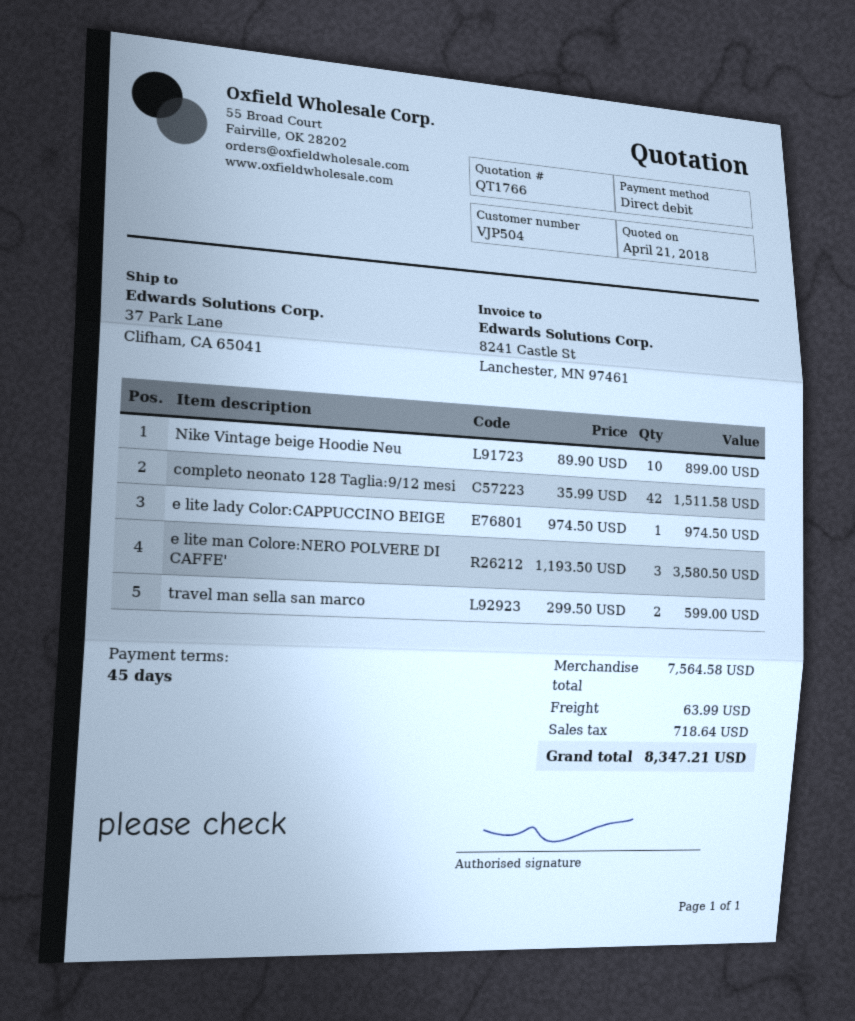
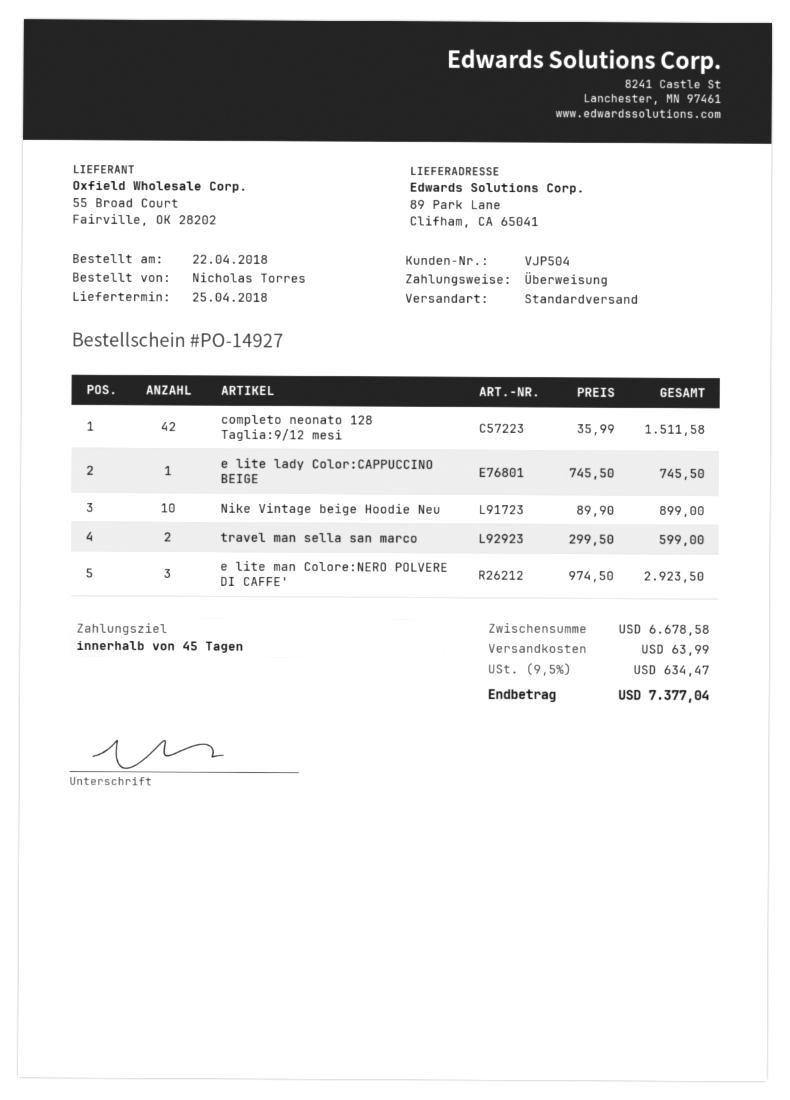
payment method: direct debit -> bank transfer
ship to: 37 Park Lane, Clifham, CA 65041 -> 89 Park Lane, Clifham, CA 65041
e lite lady Color:CAPPUCCINO BEIGE: 1 x 974.50 = 974.50 -> 1 x 745.50 = 745.50
e lite man Colore:NERO POLVERE DI CAFFE': 3 x 1193.50 = 3580.50 -> 3 x 974.50 = 2923.50
subtotal: 7564.58 -> 6678.58
tax: 718.64 -> 634.47
total: 8347.21 -> 7377.04

